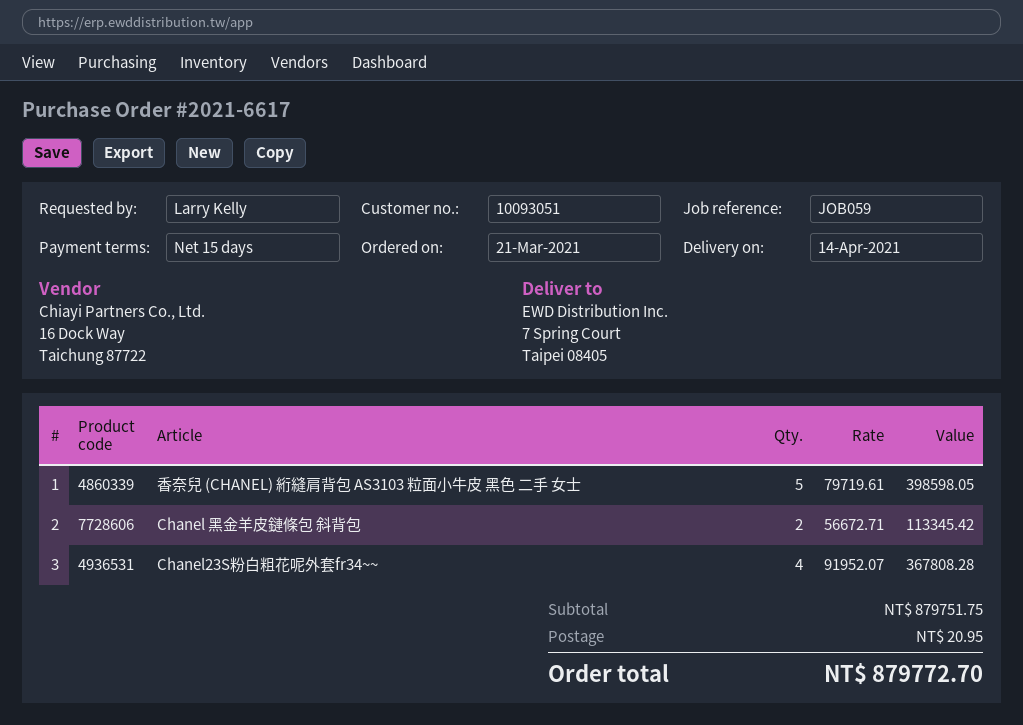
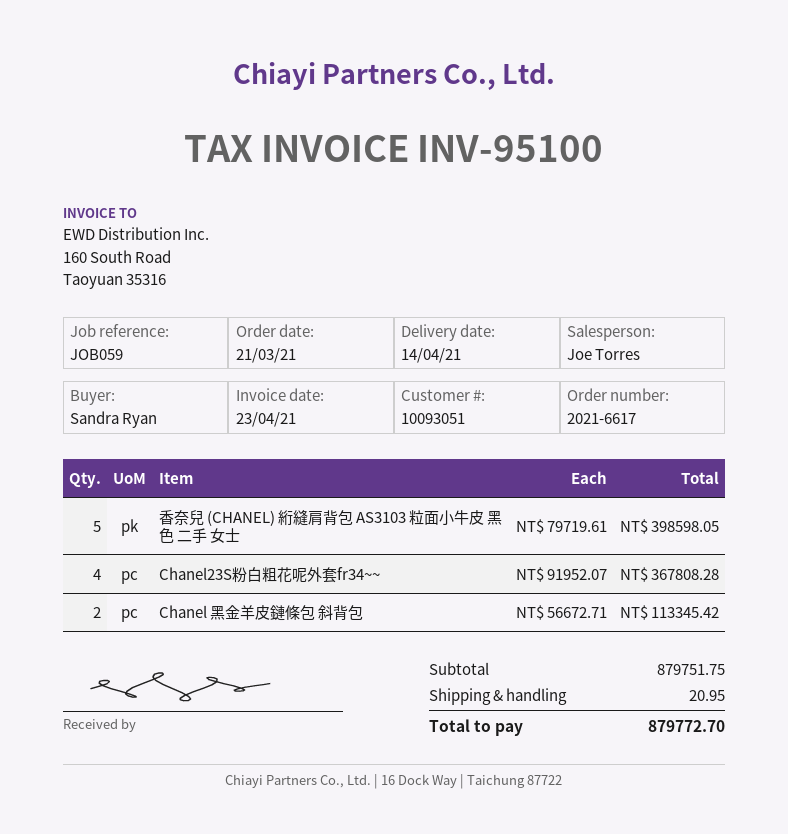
ordered by: Larry Kelly -> Sandra Ryan

